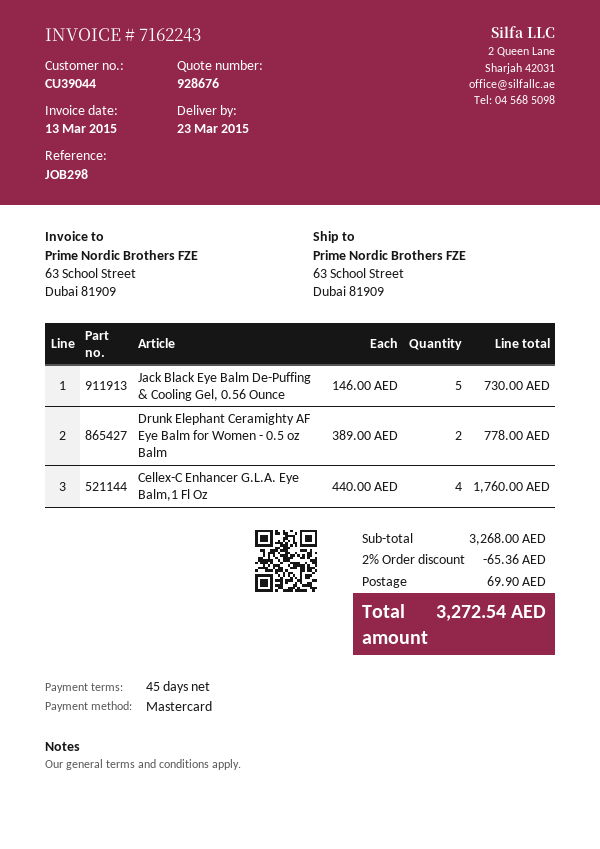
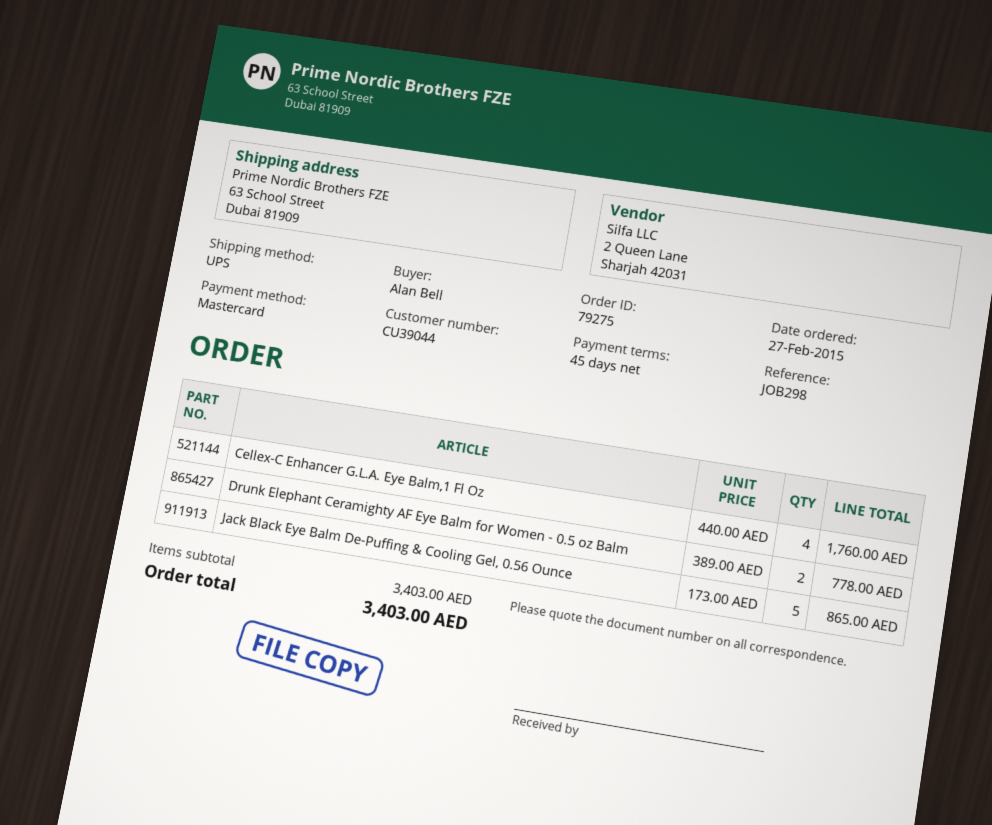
Jack Black Eye Balm De-Puffing & Cooling Gel, 0.56 Ounce: 5 x 146.00 = 730.00 -> 5 x 173.00 = 865.00
subtotal: 3268.00 -> 3403.00
discount: 2% = 65.36 -> none
shipping: 69.90 -> none
total: 3272.54 -> 3403.00

